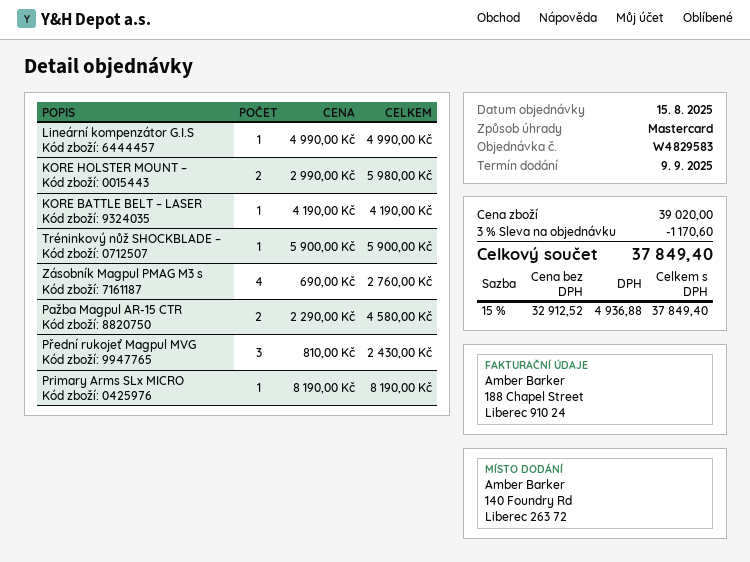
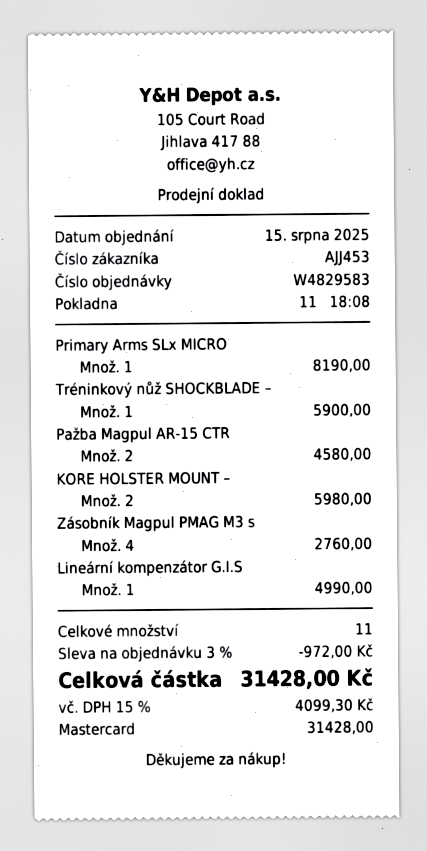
KORE BATTLE BELT – LASER: 1 for 4190.00 -> none
Přední rukojeť Magpul MVG: 3 for 2430.00 -> none
discount: 3% = 1170.60 -> 3% = 972.00
tax: 15% = 4936.88 -> 15% = 4099.30
total: 37849.40 -> 31428.00

